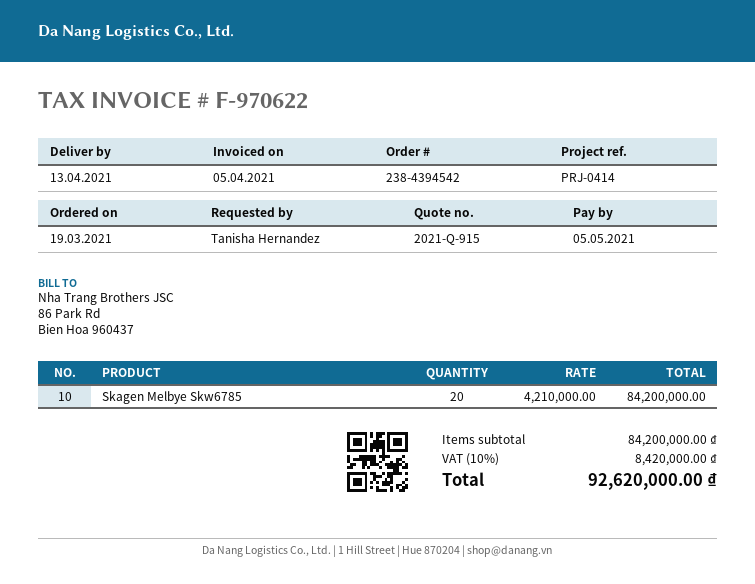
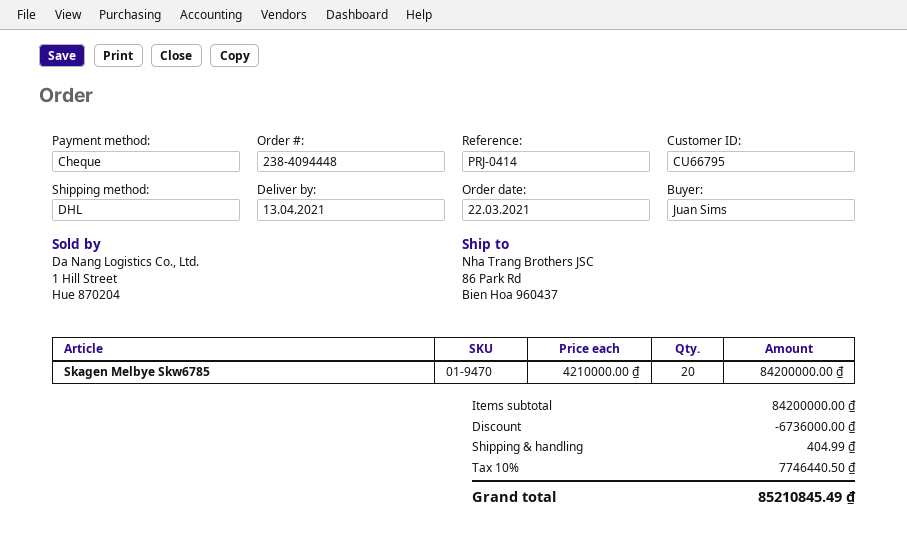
order number: 238-4394542 -> 238-4094448
order date: 2021-03-19 -> 2021-03-22
ordered by: Tanisha Hernandez -> Juan Sims
discount: none -> 6736000.00
shipping: none -> 404.99
tax: 10% = 8420000.00 -> 10% = 7746440.50
total: 92620000.00 -> 85210845.49

